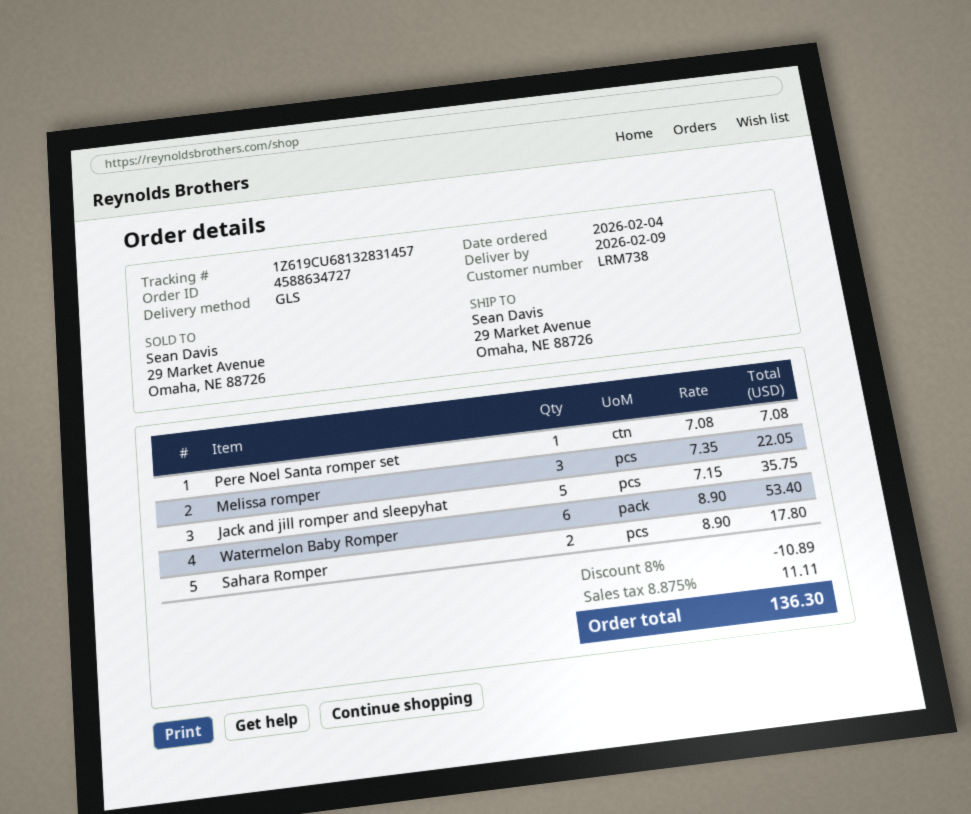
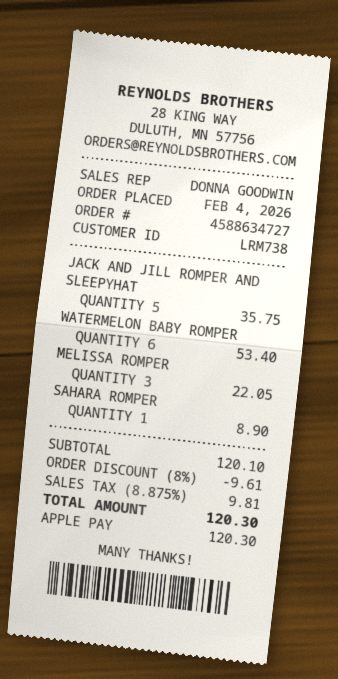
Pere Noel Santa romper set: 1 for 7.08 -> none
Sahara Romper: 2 for 17.80 -> 1 for 8.90
discount: 8% = 10.89 -> 8% = 9.61
tax: 8.875% = 11.11 -> 8.875% = 9.81
total: 136.30 -> 120.30

